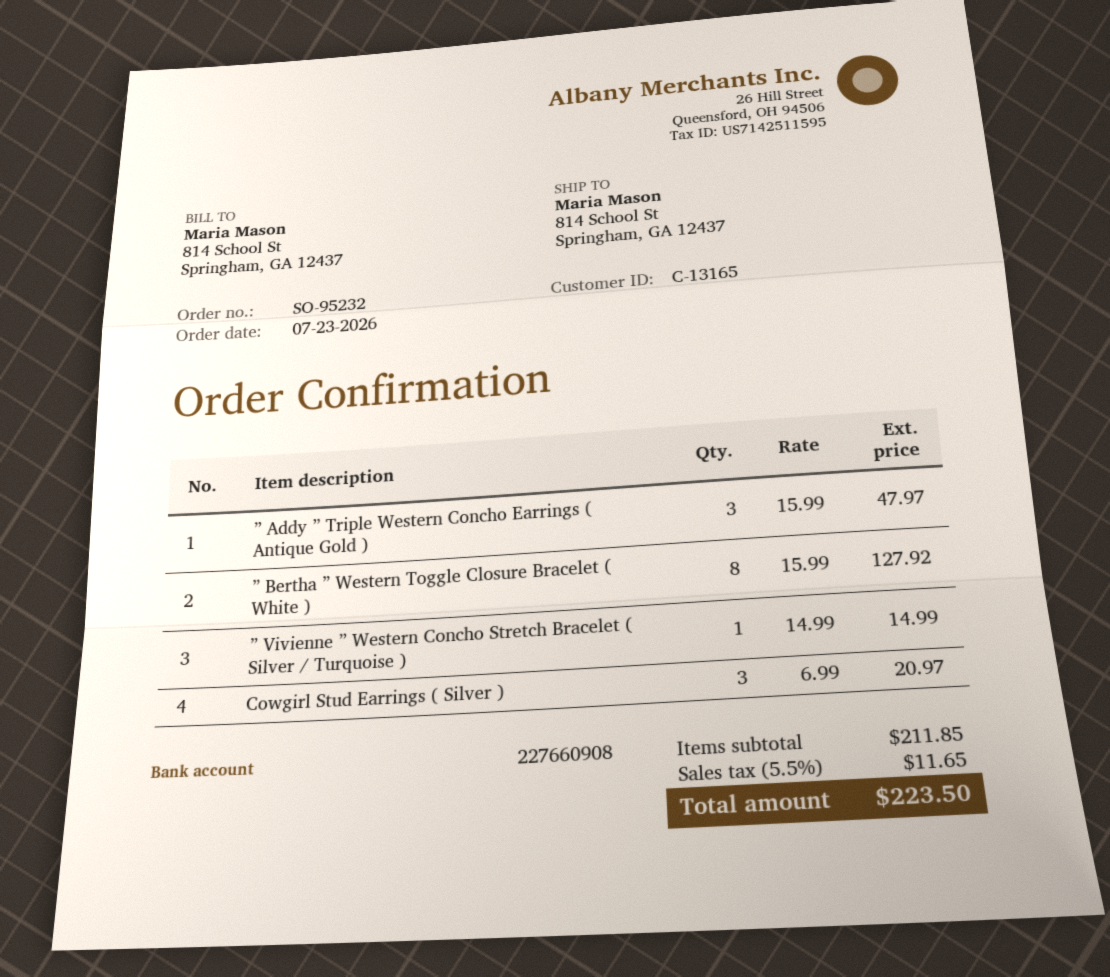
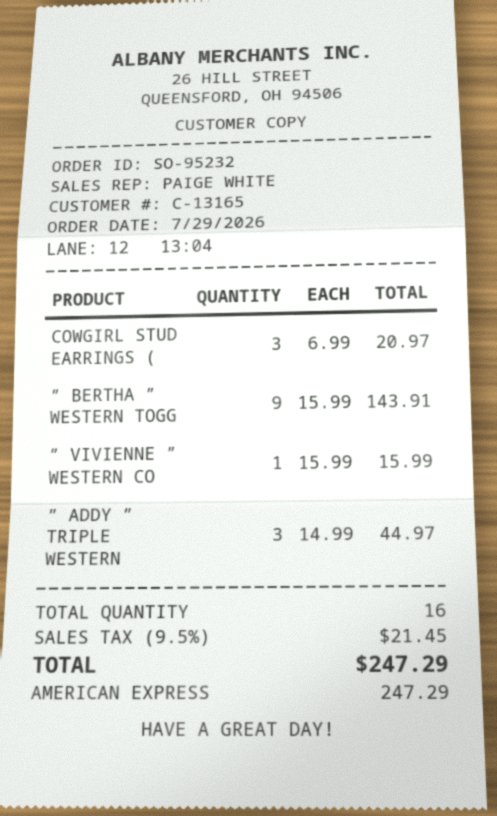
order date: 2026-07-23 -> 2026-07-29
” Addy ” Triple Western Concho Earrings ( Antique Gold ): 3 x 15.99 = 47.97 -> 3 x 14.99 = 44.97
” Bertha ” Western Toggle Closure Bracelet ( White ): 8 x 15.99 = 127.92 -> 9 x 15.99 = 143.91
” Vivienne ” Western Concho Stretch Bracelet ( Silver / Turquoise ): 1 x 14.99 = 14.99 -> 1 x 15.99 = 15.99
tax: 5.5% = 11.65 -> 9.5% = 21.45
total: 223.50 -> 247.29

